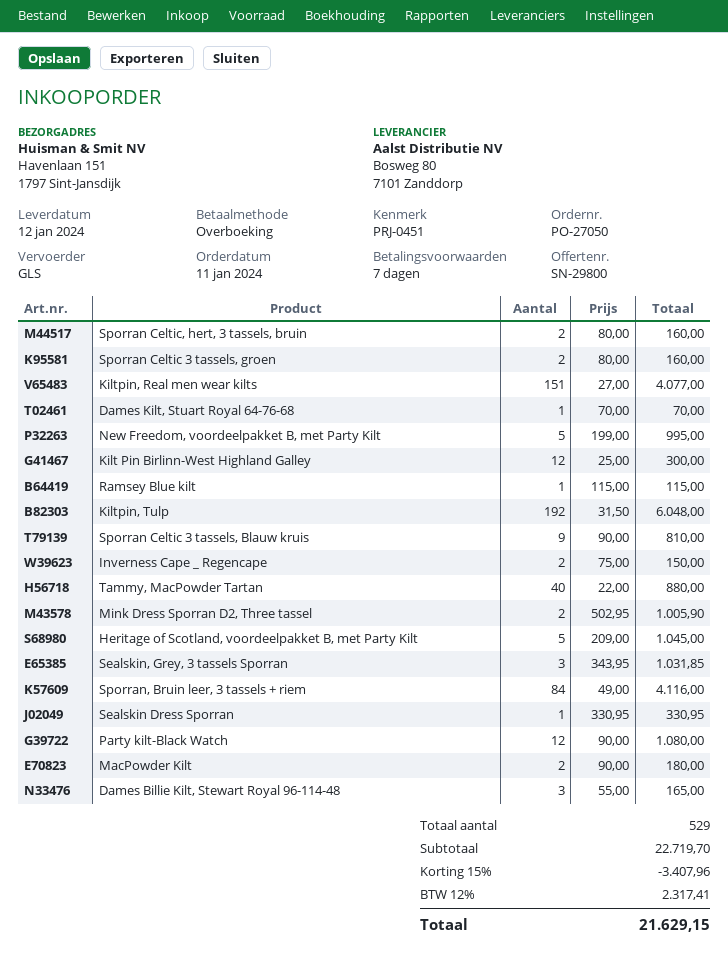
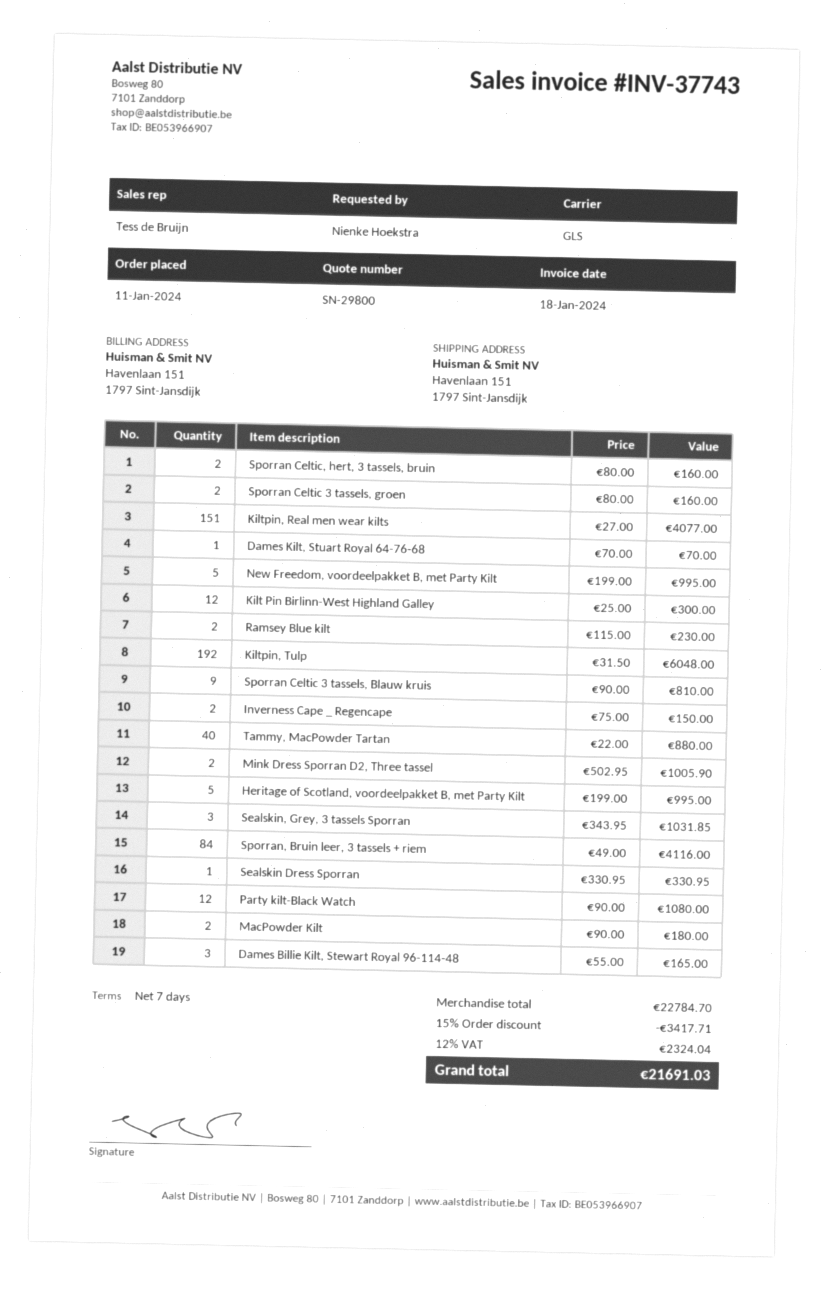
Ramsey Blue kilt: 1 x 115.00 = 115.00 -> 2 x 115.00 = 230.00
Heritage of Scotland, voordeelpakket B, met Party Kilt: 5 x 209.00 = 1045.00 -> 5 x 199.00 = 995.00
subtotal: 22719.70 -> 22784.70
discount: 15% = 3407.96 -> 15% = 3417.71
tax: 12% = 2317.41 -> 12% = 2324.04
total: 21629.15 -> 21691.03

